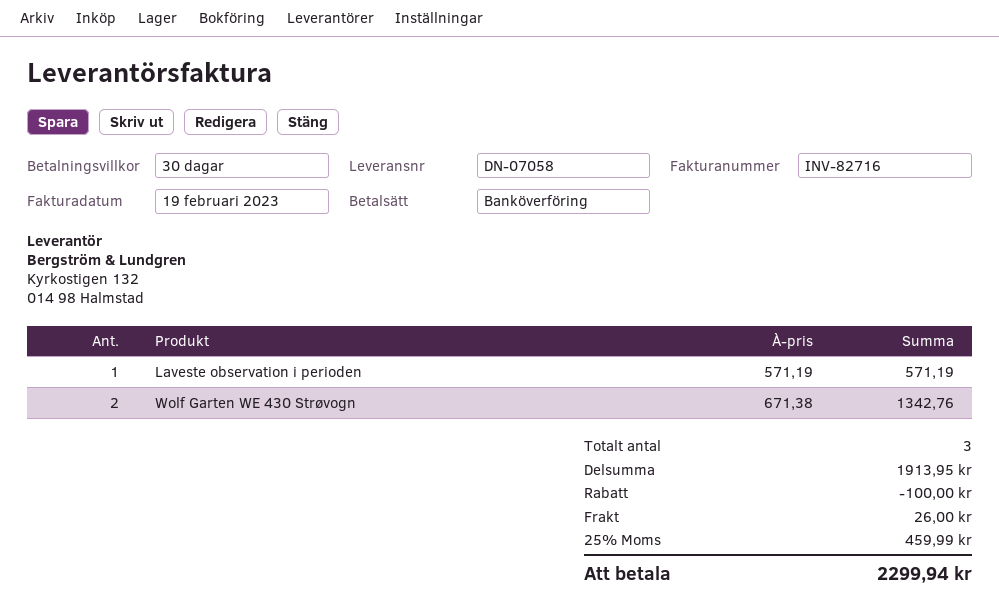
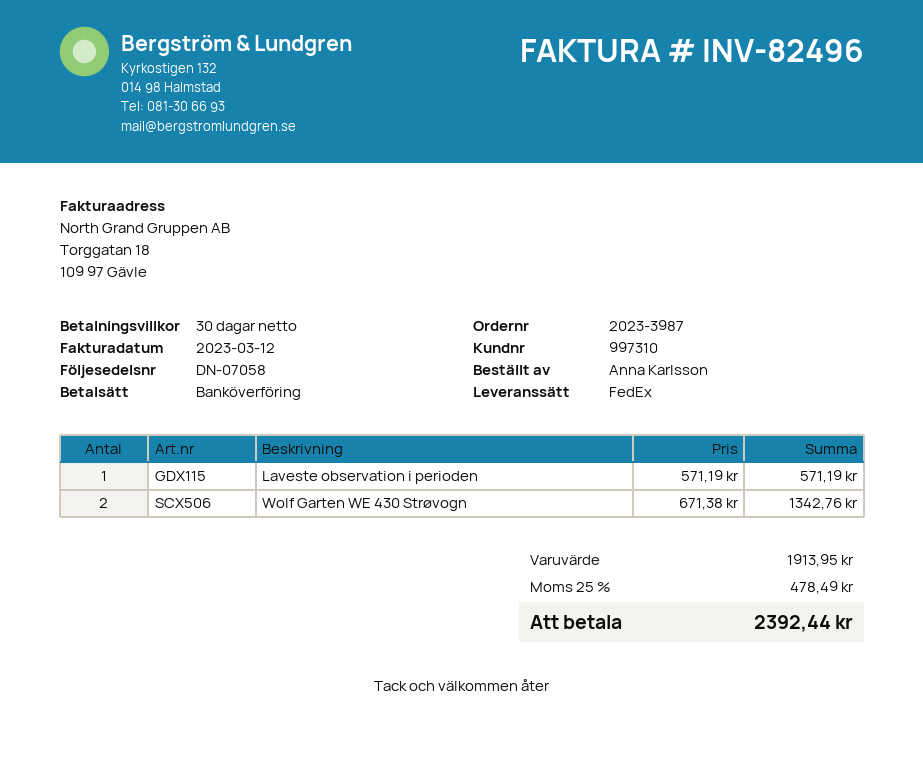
invoice number: INV-82716 -> INV-82496
invoice date: 2023-02-19 -> 2023-03-12
discount: 100.00 -> none
shipping: 26.00 -> none
tax: 25% = 459.99 -> 25% = 478.49
total: 2299.94 -> 2392.44

